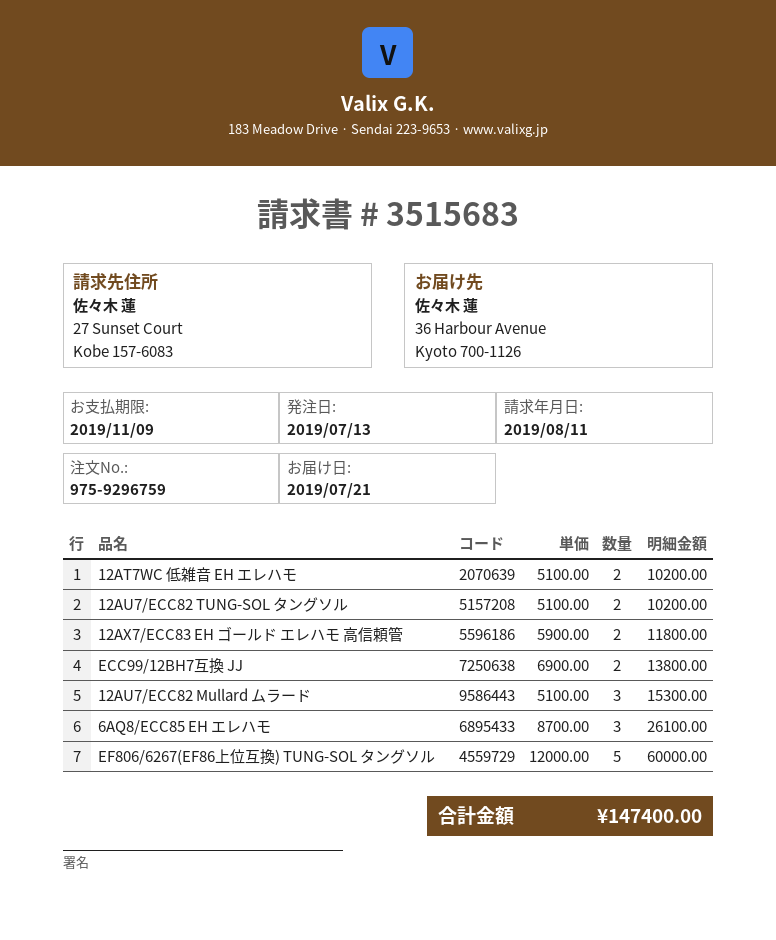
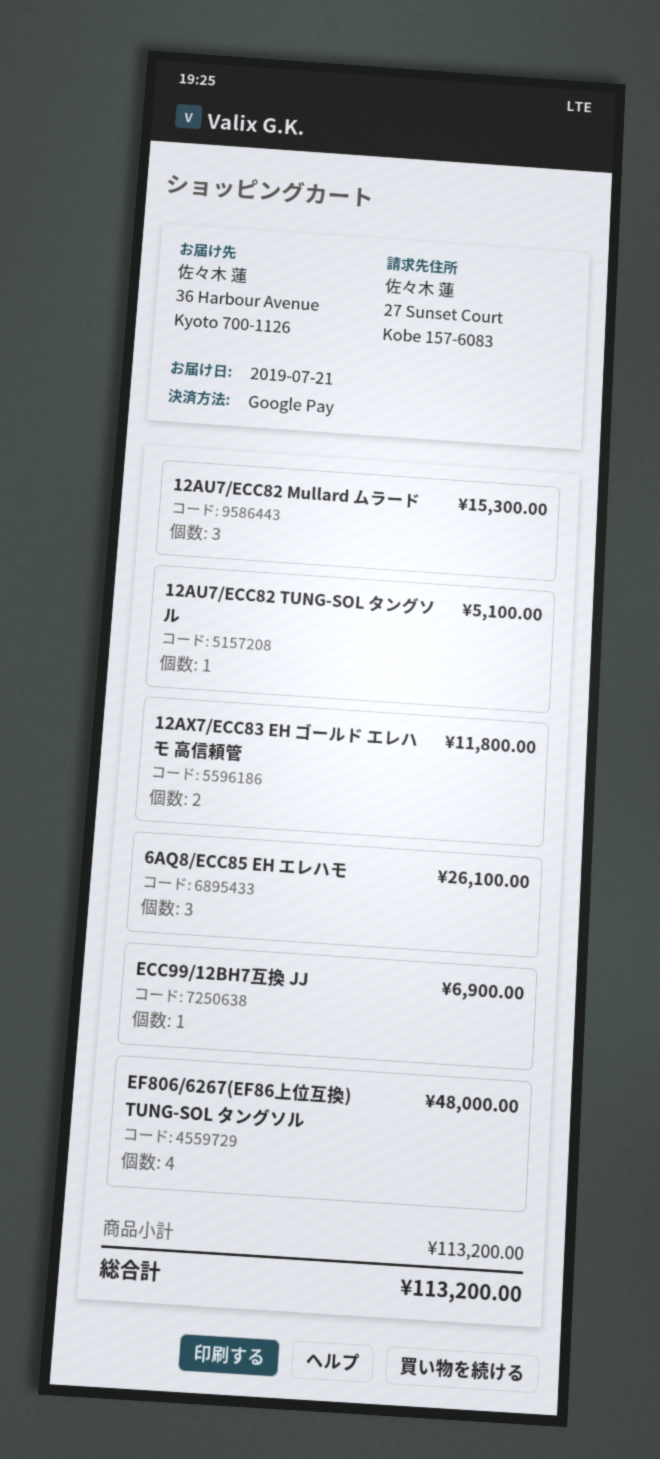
12AT7WC 低雑音 EH エレハモ: 2 for 10200.00 -> none
12AU7/ECC82 TUNG-SOL タングソル: 2 for 10200.00 -> 1 for 5100.00
ECC99/12BH7互換 JJ: 2 for 13800.00 -> 1 for 6900.00
EF806/6267(EF86上位互換) TUNG-SOL タングソル: 5 for 60000.00 -> 4 for 48000.00
total: 147400.00 -> 113200.00

